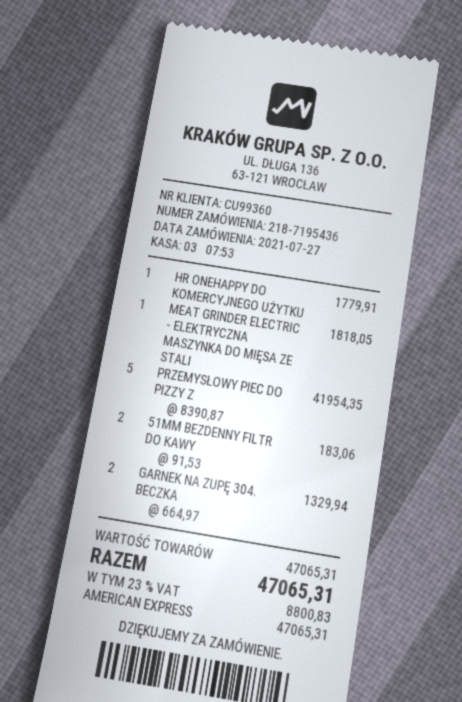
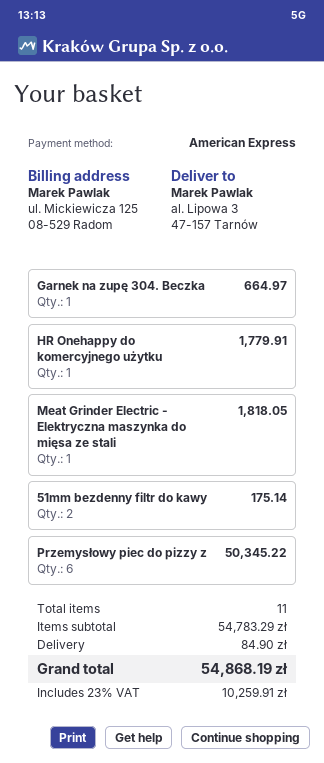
PRZEMYSŁOWY PIEC DO PIZZY Z: 5 for 41954.35 -> 6 for 50345.22
51MM BEZDENNY FILTR DO KAWY: 2 for 183.06 -> 2 for 175.14
GARNEK NA ZUPĘ 304. BECZKA: 2 for 1329.94 -> 1 for 664.97
subtotal: 47065.31 -> 54783.29
shipping: none -> 84.90
tax: 23% = 8800.83 -> 23% = 10259.91
total: 47065.31 -> 54868.19

